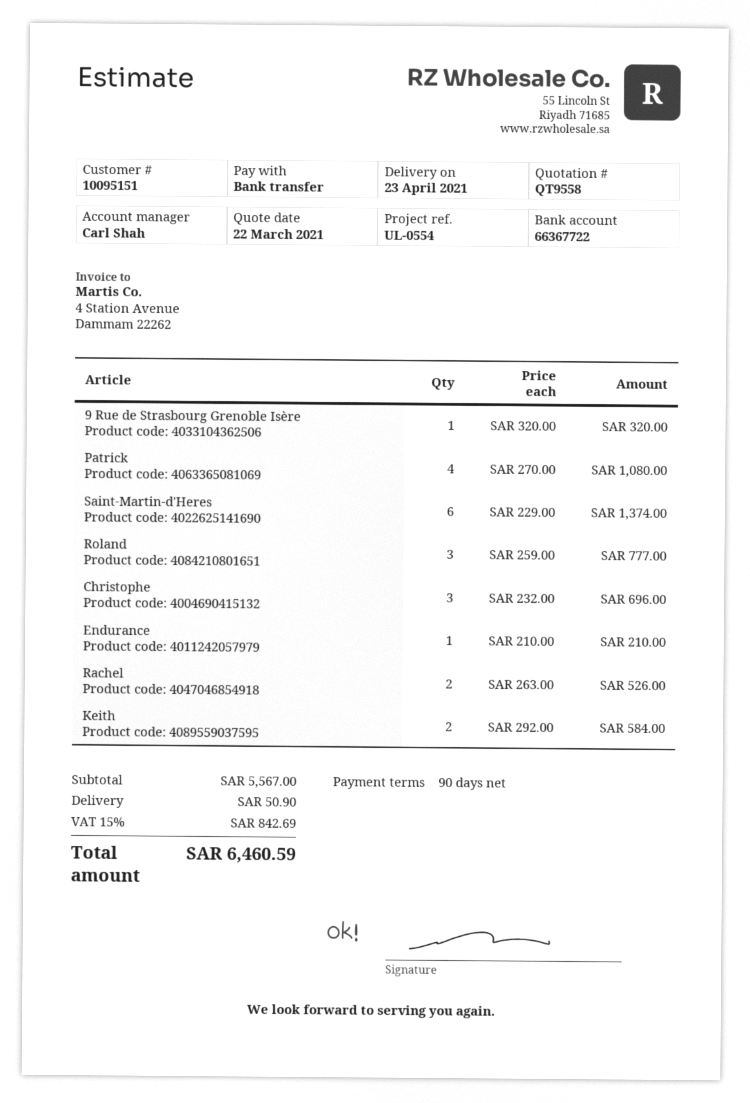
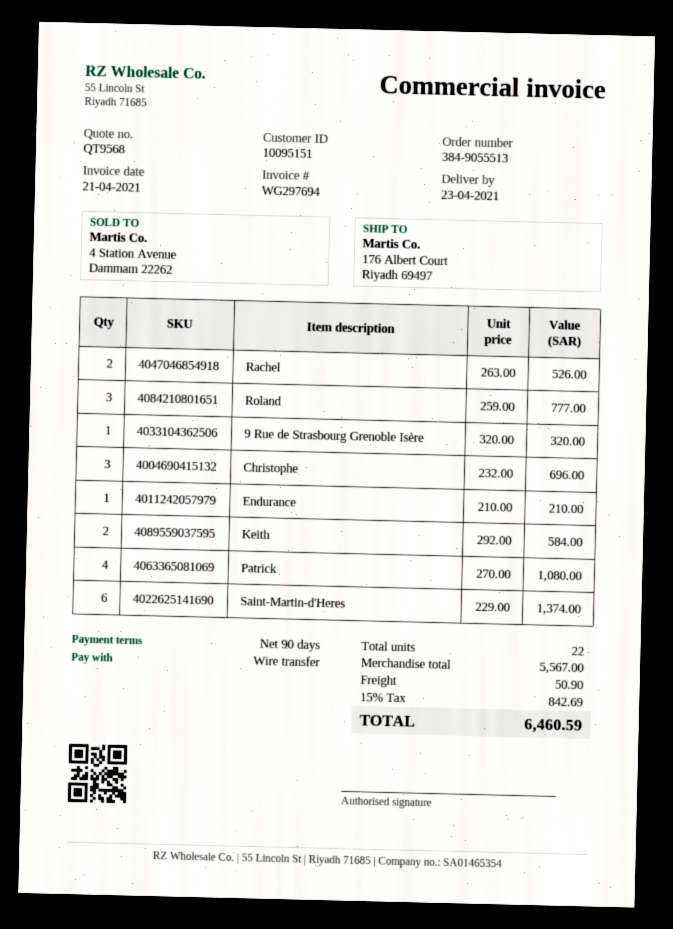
quote number: QT9558 -> QT9568

